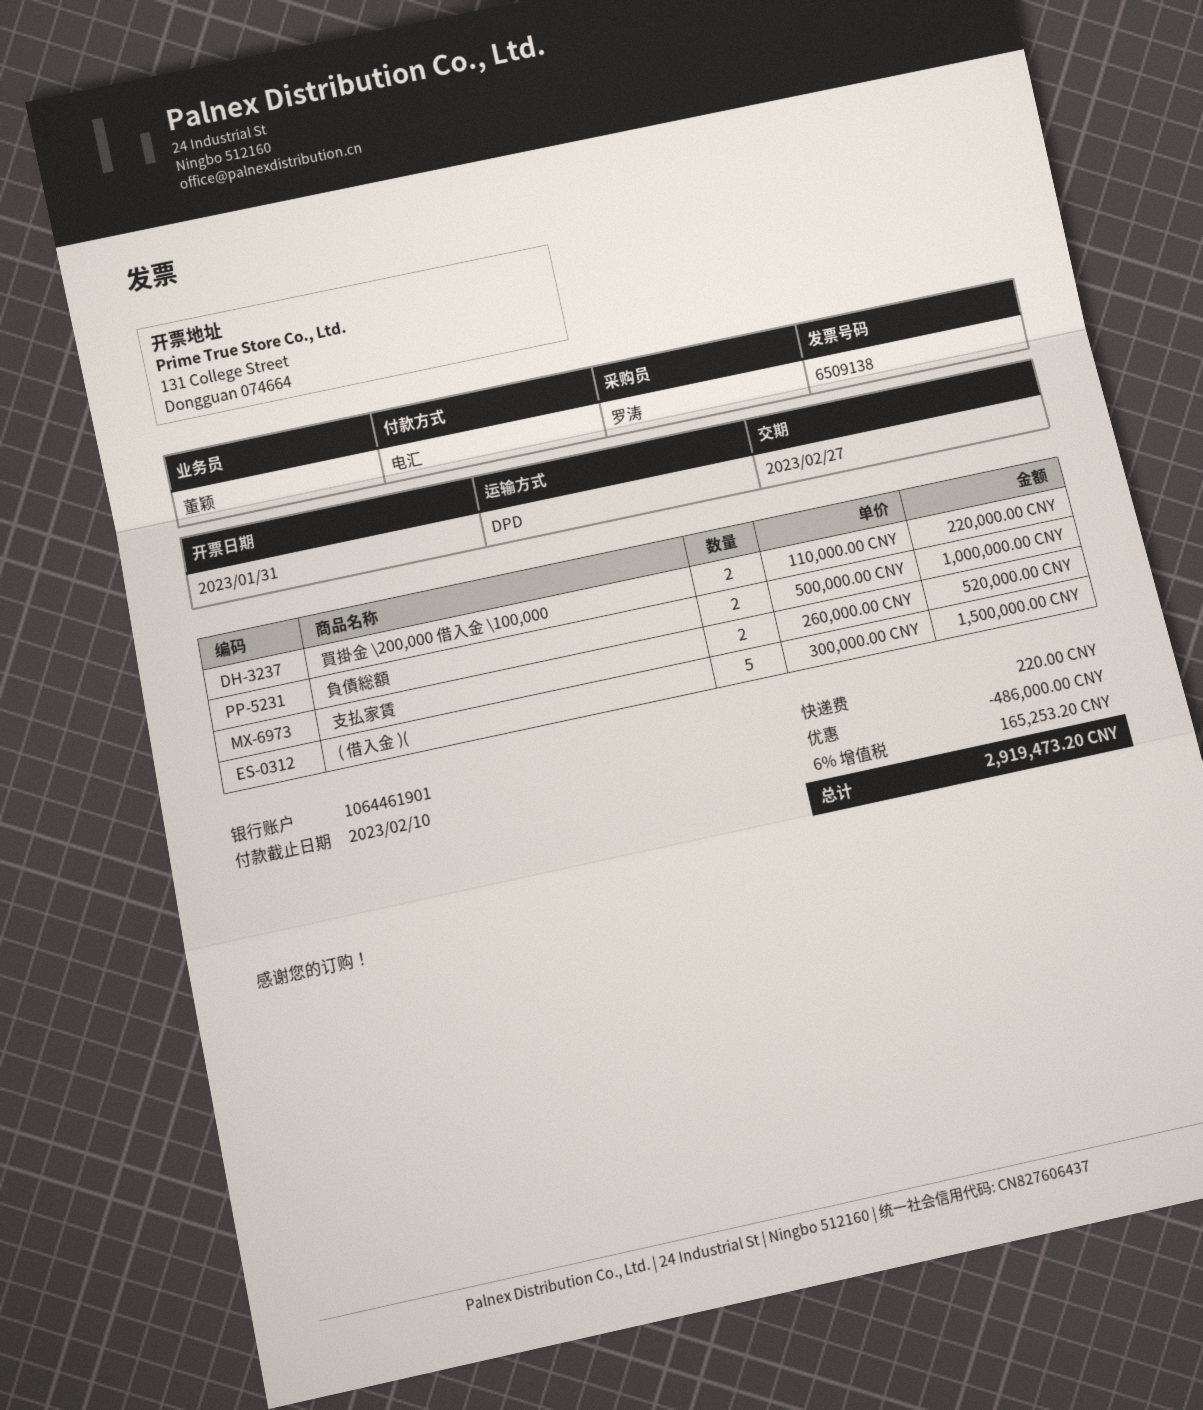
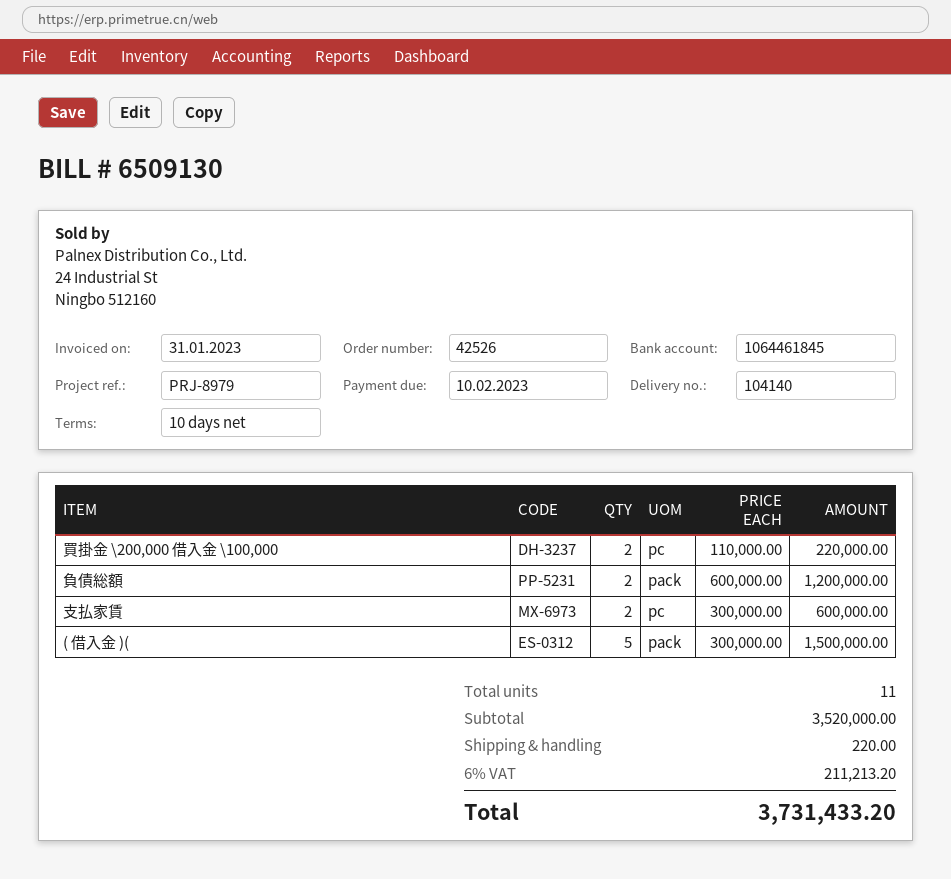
invoice number: 6509138 -> 6509130
bank account: 1064461901 -> 1064461845
負債総額: 2 x 500000.00 = 1000000.00 -> 2 x 600000.00 = 1200000.00
支払家賃: 2 x 260000.00 = 520000.00 -> 2 x 300000.00 = 600000.00
discount: 486000.00 -> none
tax: 6% = 165253.20 -> 6% = 211213.20
total: 2919473.20 -> 3731433.20

